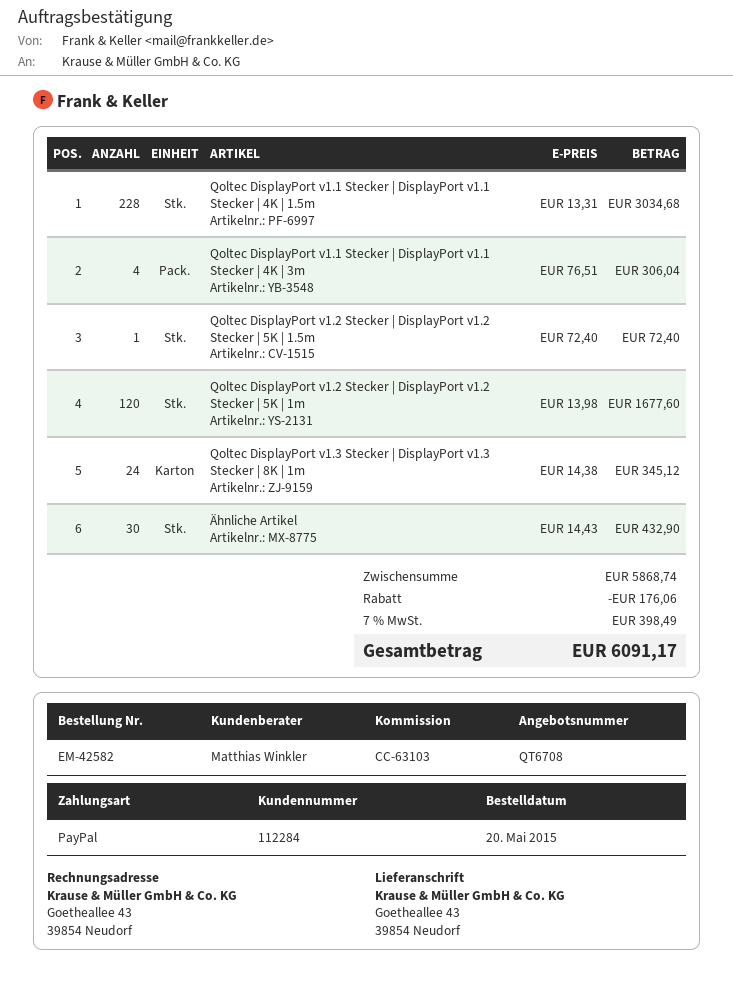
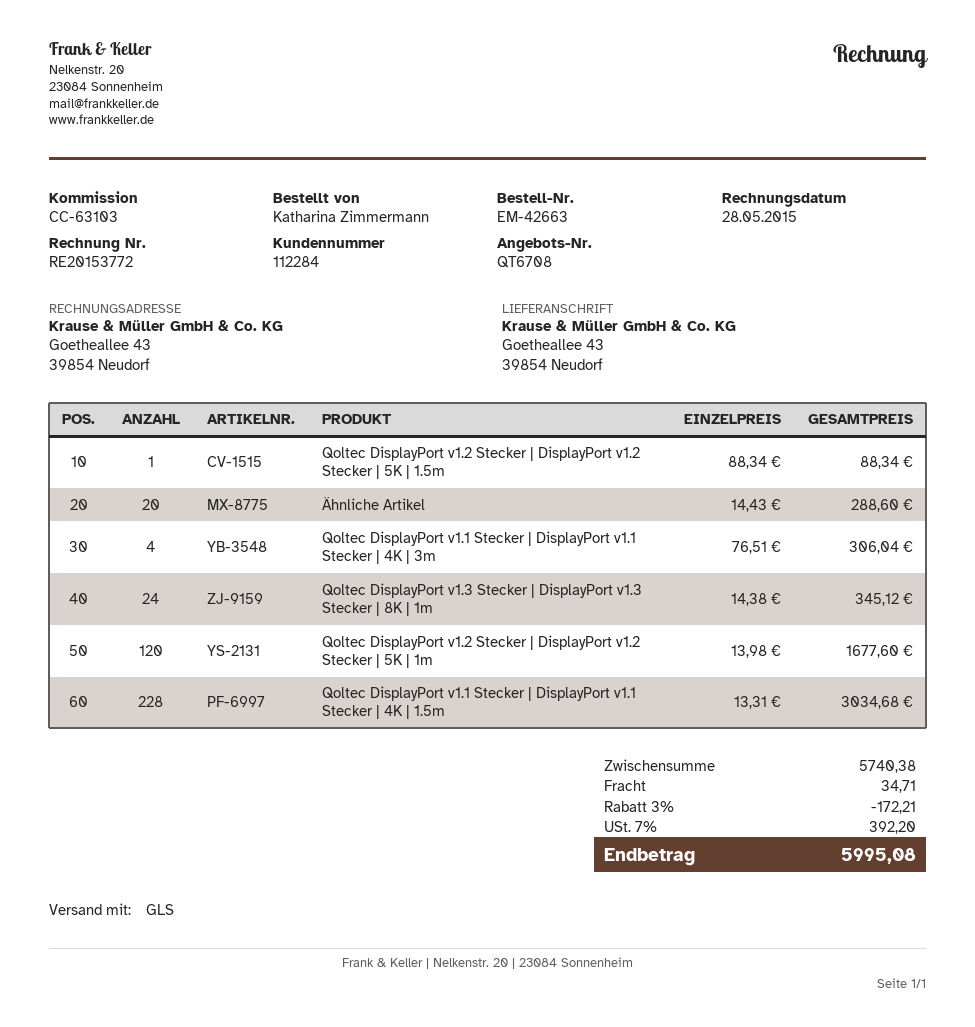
order number: EM-42582 -> EM-42663
Qoltec DisplayPort v1.2 Stecker | DisplayPort v1.2 Stecker | 5K | 1.5m: 1 x 72.40 = 72.40 -> 1 x 88.34 = 88.34
Ähnliche Artikel: 30 x 14.43 = 432.90 -> 20 x 14.43 = 288.60
subtotal: 5868.74 -> 5740.38
discount: 176.06 -> 172.21
shipping: none -> 34.71
tax: 7% = 398.49 -> 7% = 392.20
total: 6091.17 -> 5995.08

